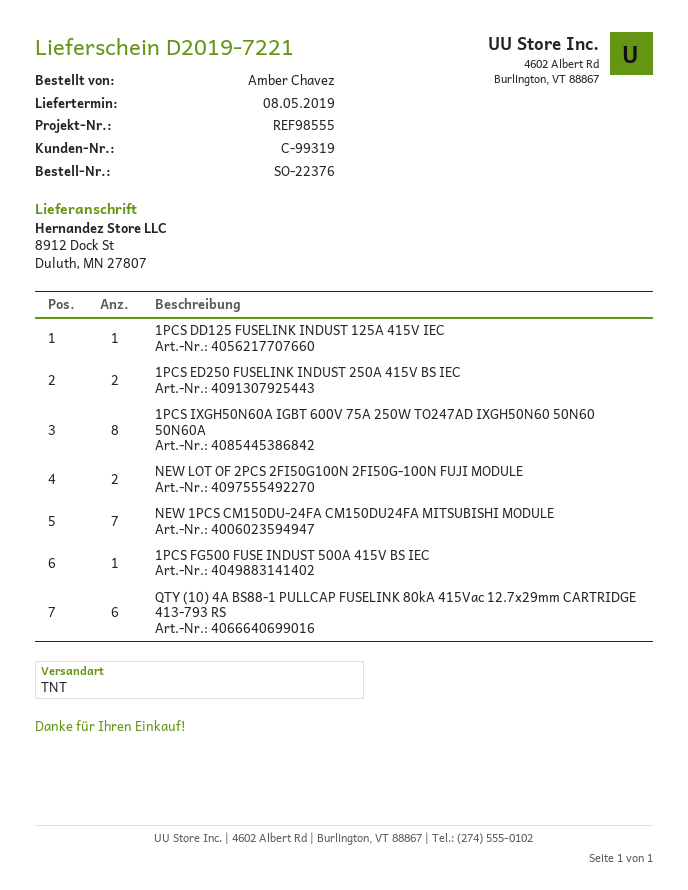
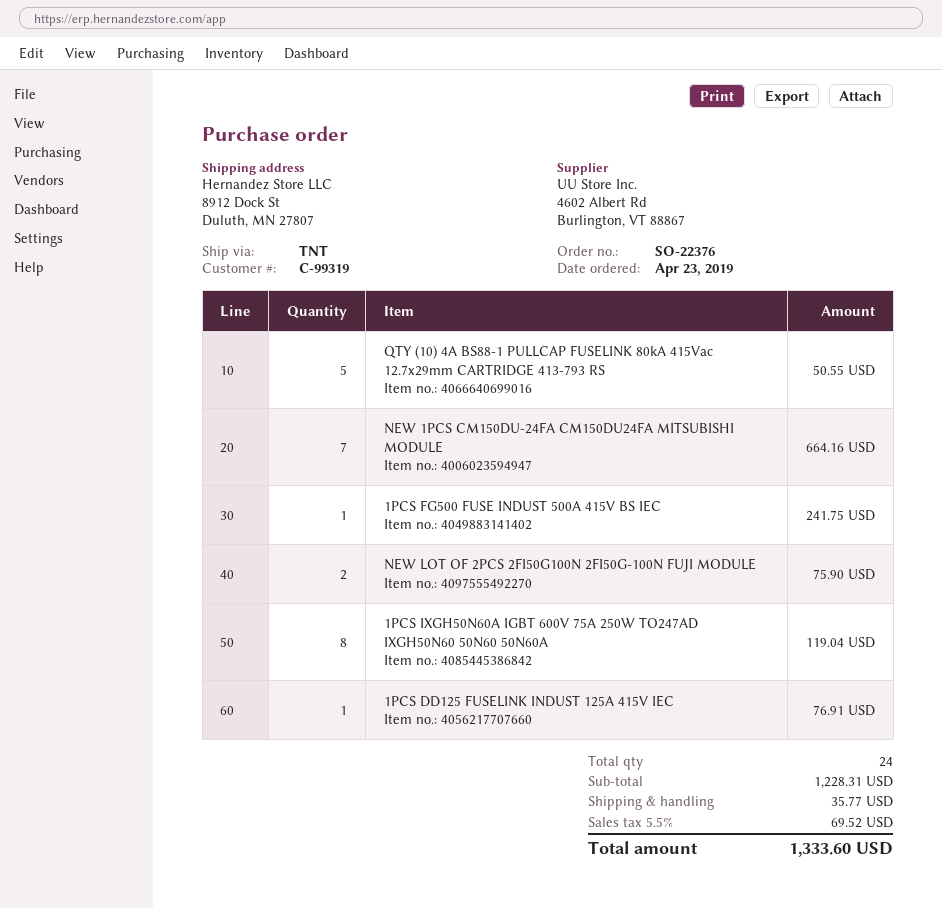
1PCS ED250 FUSELINK INDUST 250A 415V BS IEC: 2 -> none
QTY (10) 4A BS88-1 PULLCAP FUSELINK 80kA 415Vac 12.7x29mm CARTRIDGE 413-793 RS: 6 -> 5

